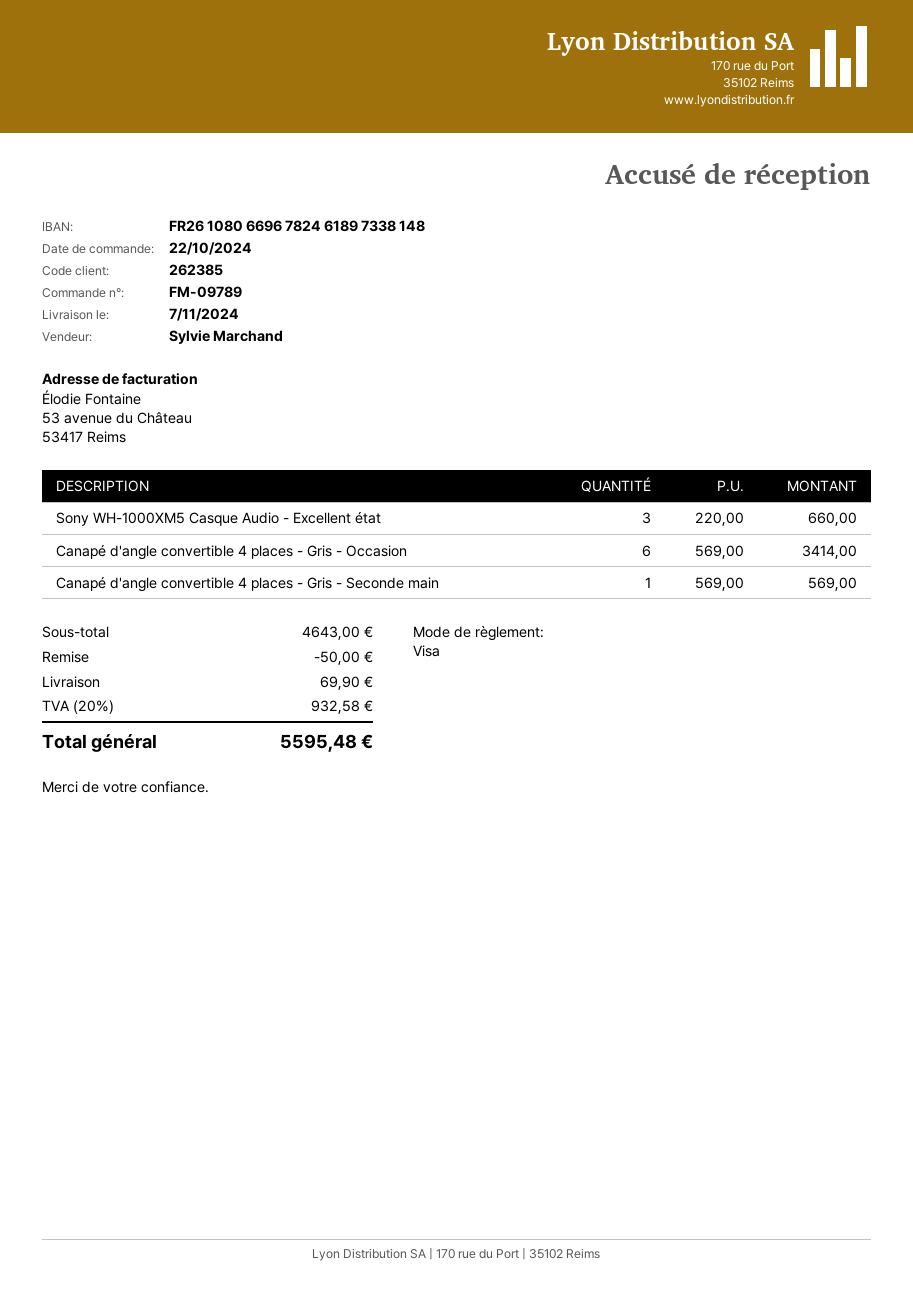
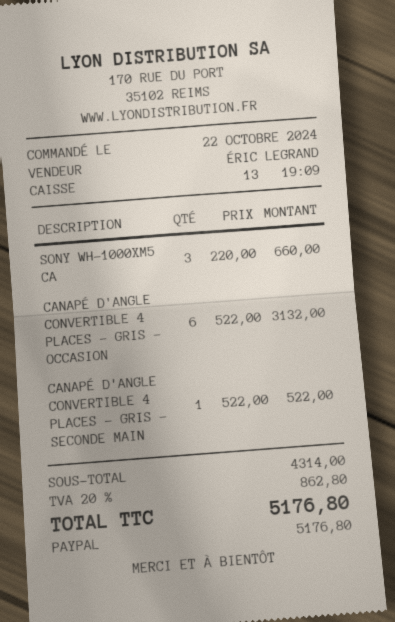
sales rep: Sylvie Marchand -> ÉRIC LEGRAND
payment method: Visa -> PayPal
Canapé d'angle convertible 4 places - Gris - Occasion: 6 x 569.00 = 3414.00 -> 6 x 522.00 = 3132.00
Canapé d'angle convertible 4 places - Gris - Seconde main: 1 x 569.00 = 569.00 -> 1 x 522.00 = 522.00
subtotal: 4643.00 -> 4314.00
discount: 50.00 -> none
shipping: 69.90 -> none
tax: 20% = 932.58 -> 20% = 862.80
total: 5595.48 -> 5176.80

